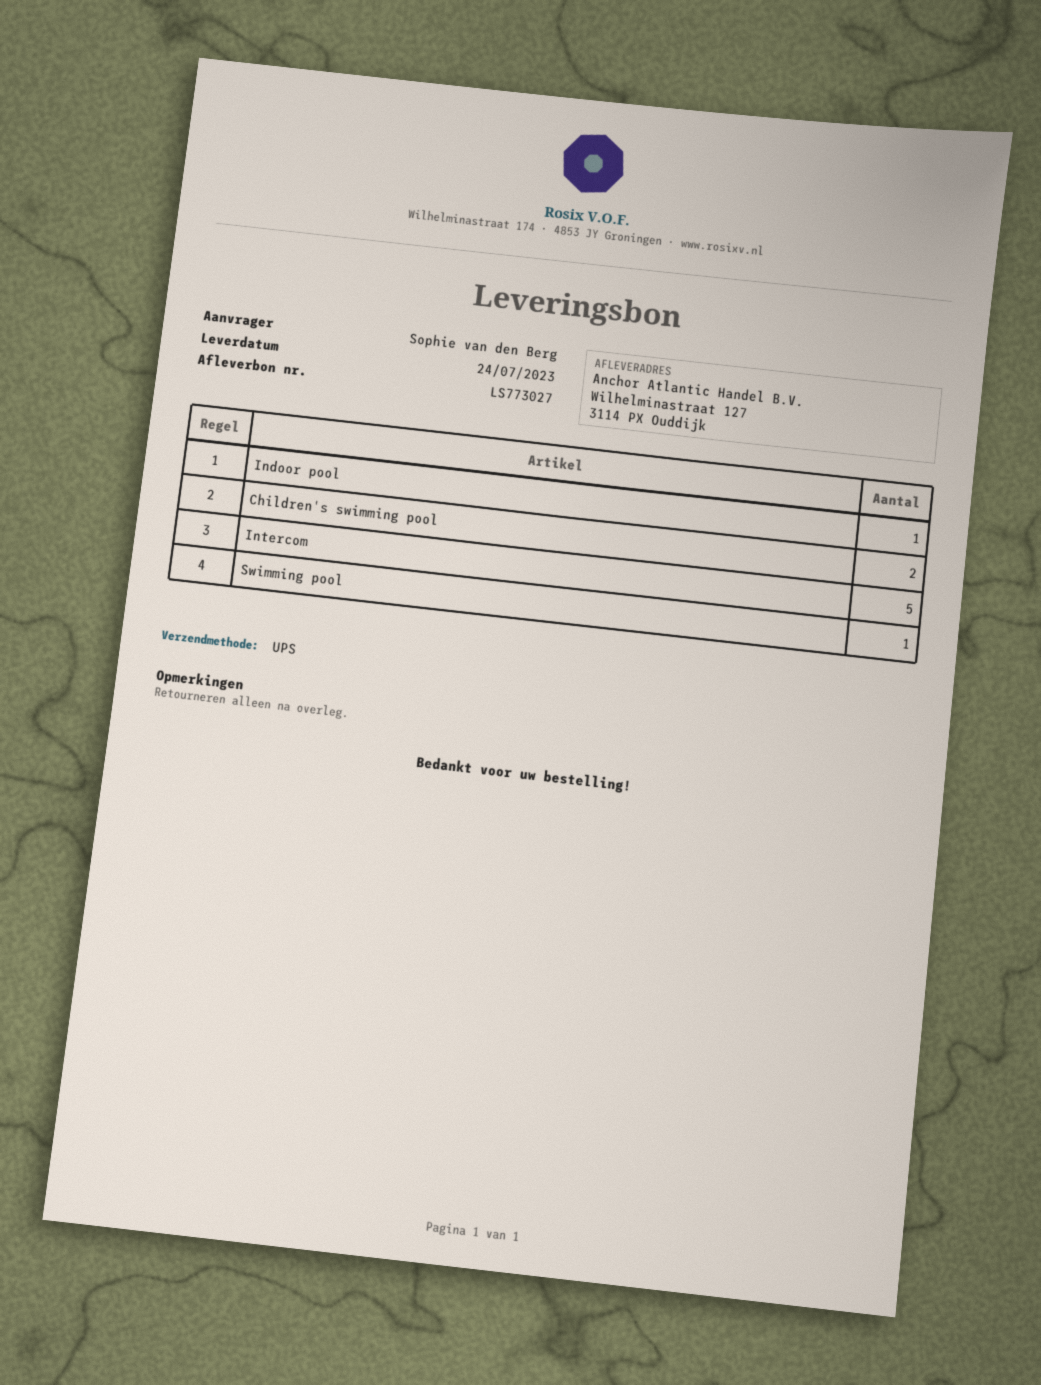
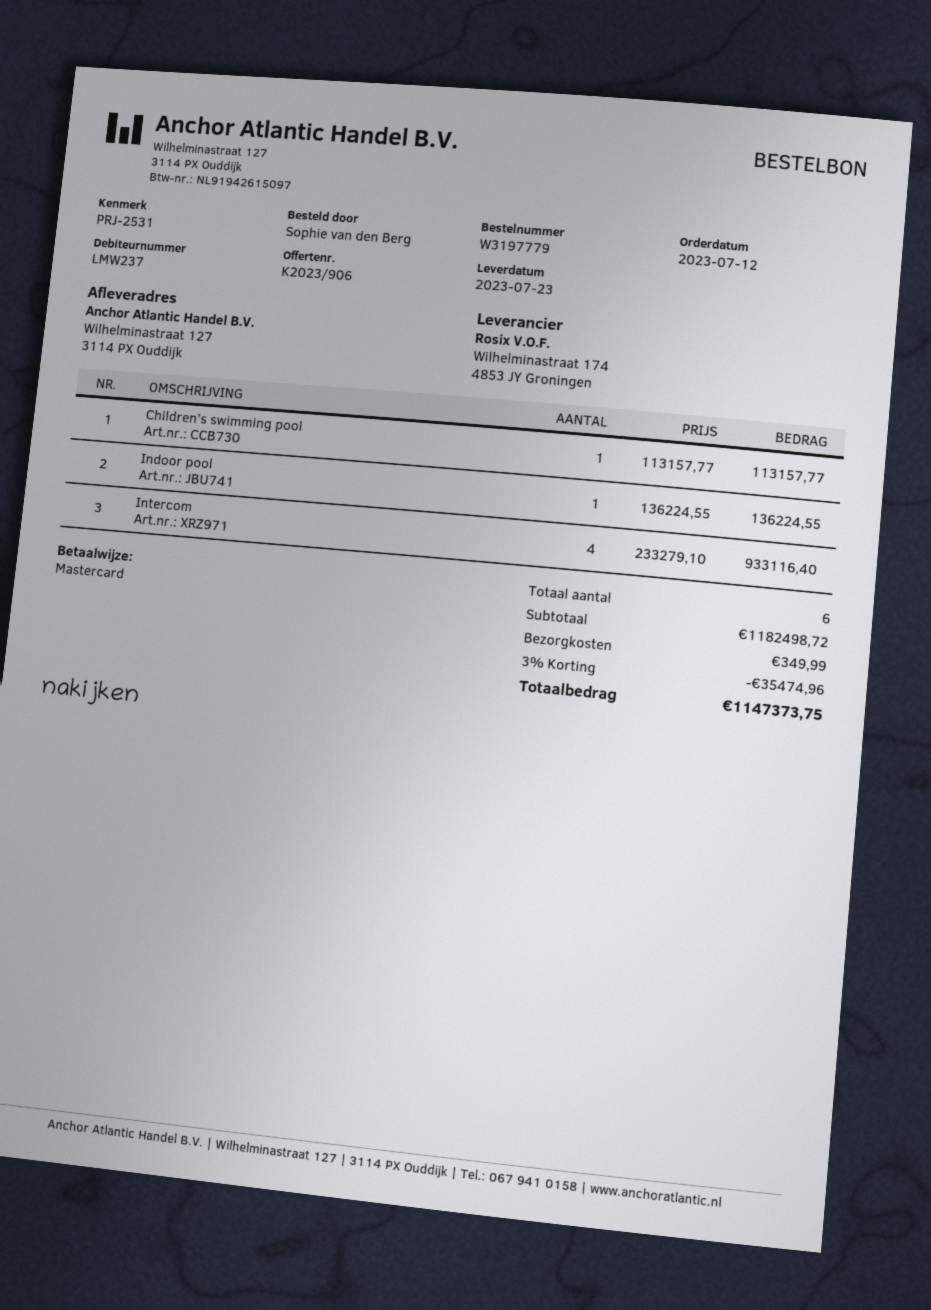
delivery date: 2023-07-24 -> 2023-07-23
Children's swimming pool: 2 -> 1
Intercom: 5 -> 4
Swimming pool: 1 -> none

